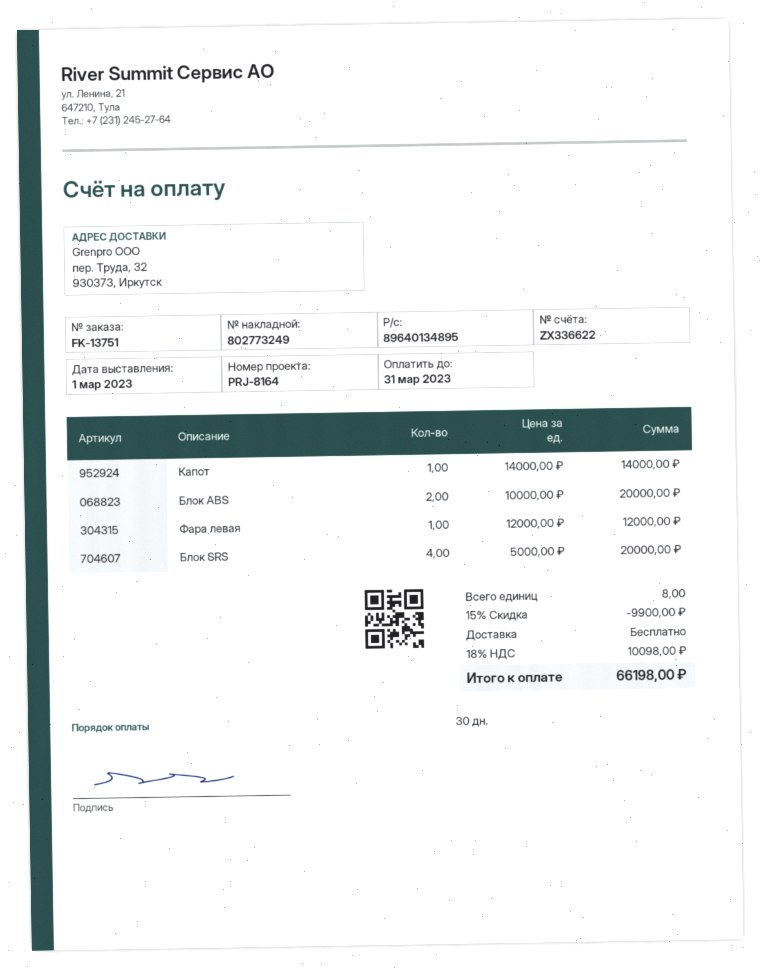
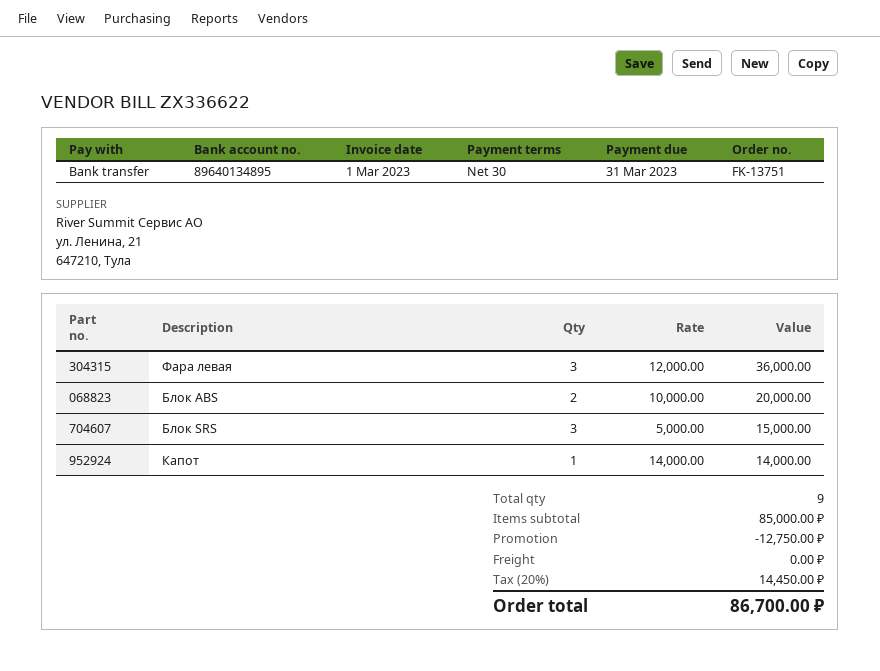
Фара левая: 1 x 12000.00 = 12000.00 -> 3 x 12000.00 = 36000.00
Блок SRS: 4 x 5000.00 = 20000.00 -> 3 x 5000.00 = 15000.00
total quantity: 8 -> 9
discount: 9900.00 -> 12750.00
tax: 18% = 10098.00 -> 20% = 14450.00
total: 66198.00 -> 86700.00

